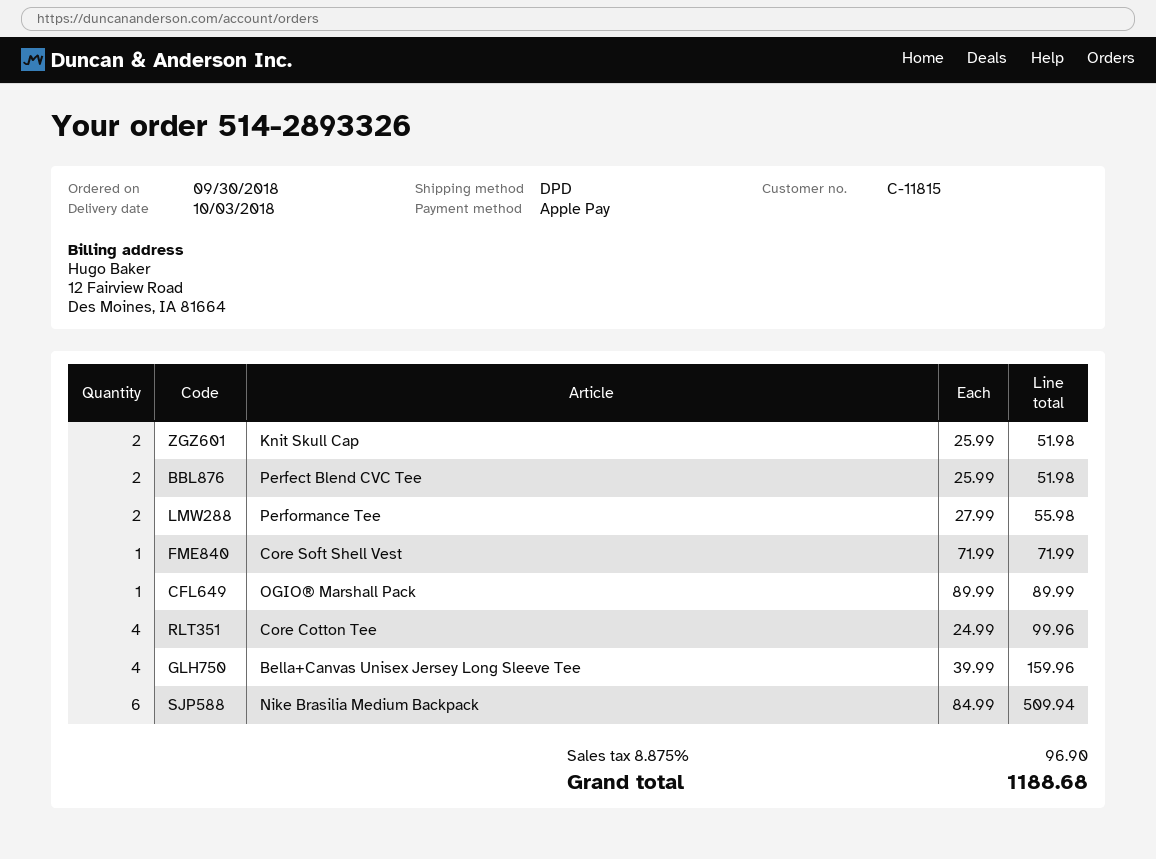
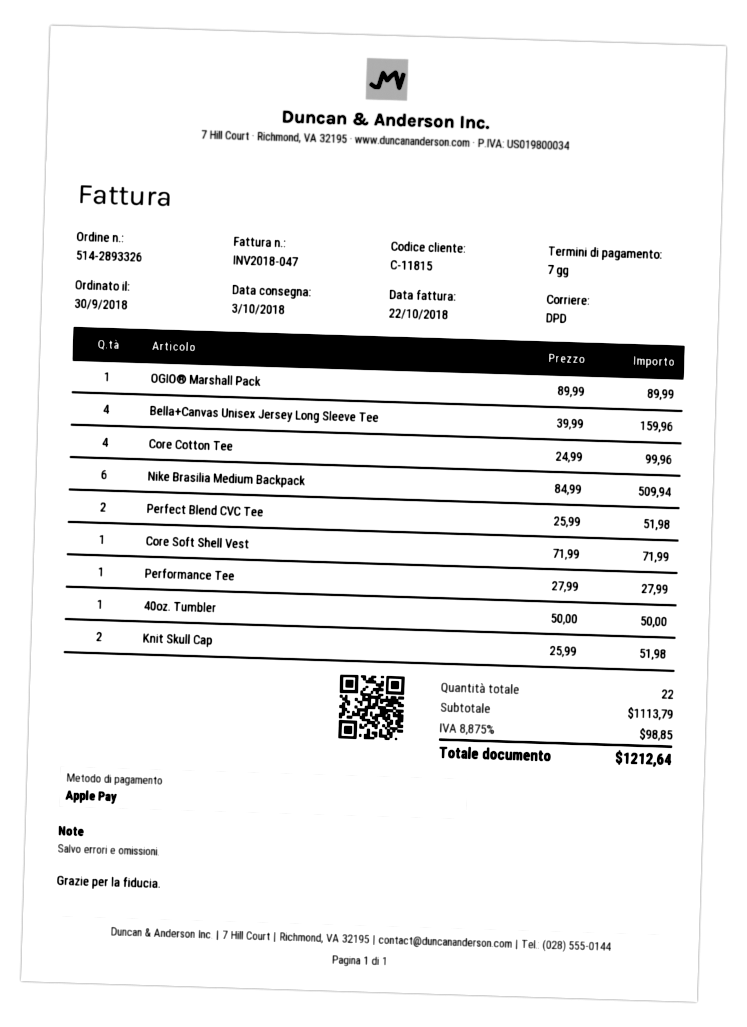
Performance Tee: 2 x 27.99 = 55.98 -> 1 x 27.99 = 27.99
40oz. Tumbler: none -> 1 x 50.00 = 50.00
tax: 8.875% = 96.90 -> 8.875% = 98.85
total: 1188.68 -> 1212.64

